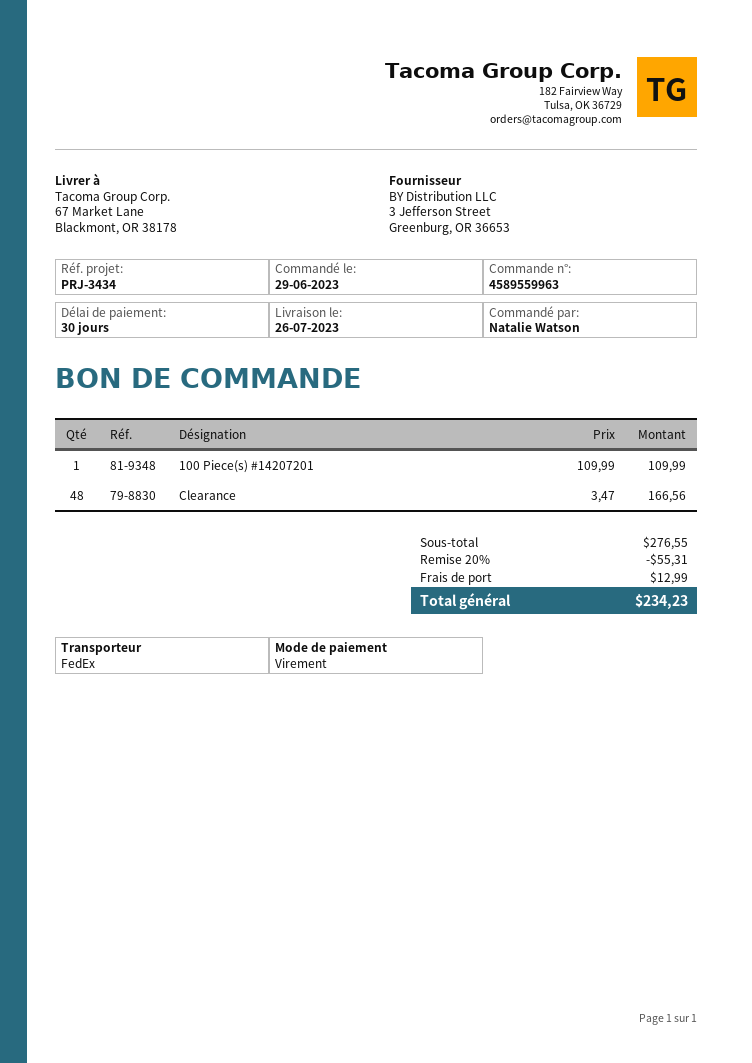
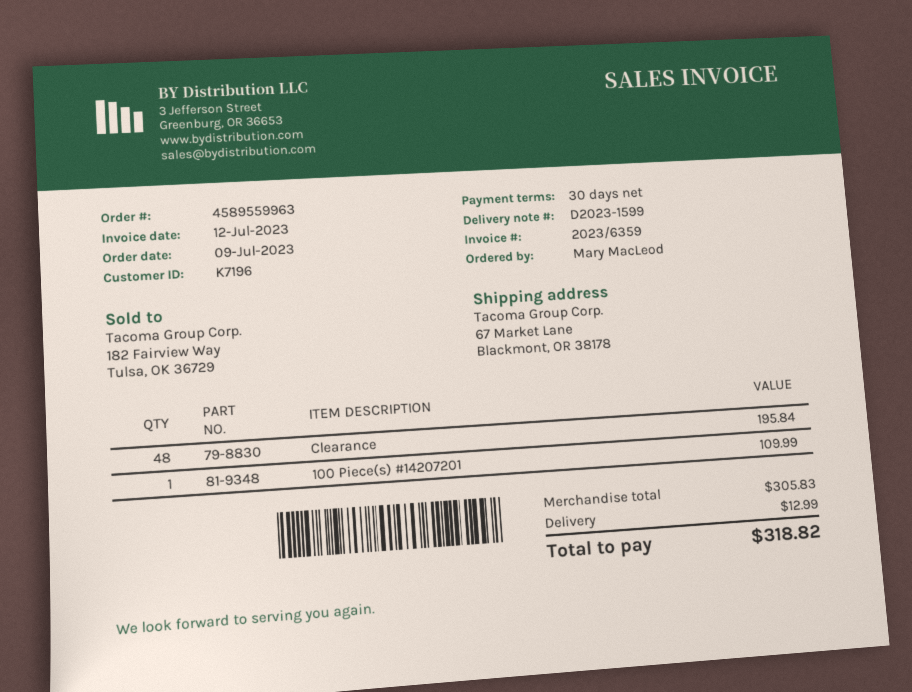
order date: 2023-06-29 -> 2023-07-09
ordered by: Natalie Watson -> Mary MacLeod
Clearance: 48 for 166.56 -> 48 for 195.84
subtotal: 276.55 -> 305.83
discount: 20% = 55.31 -> none
total: 234.23 -> 318.82

